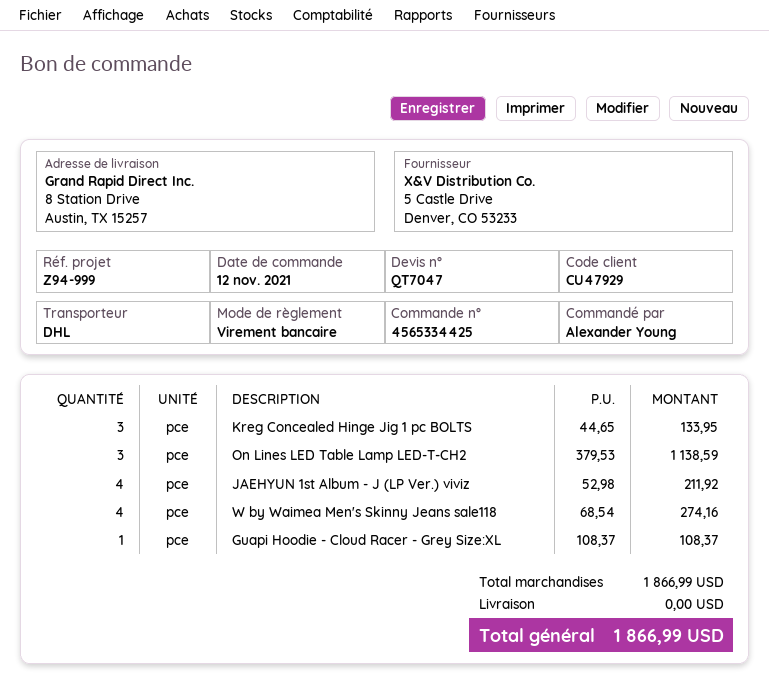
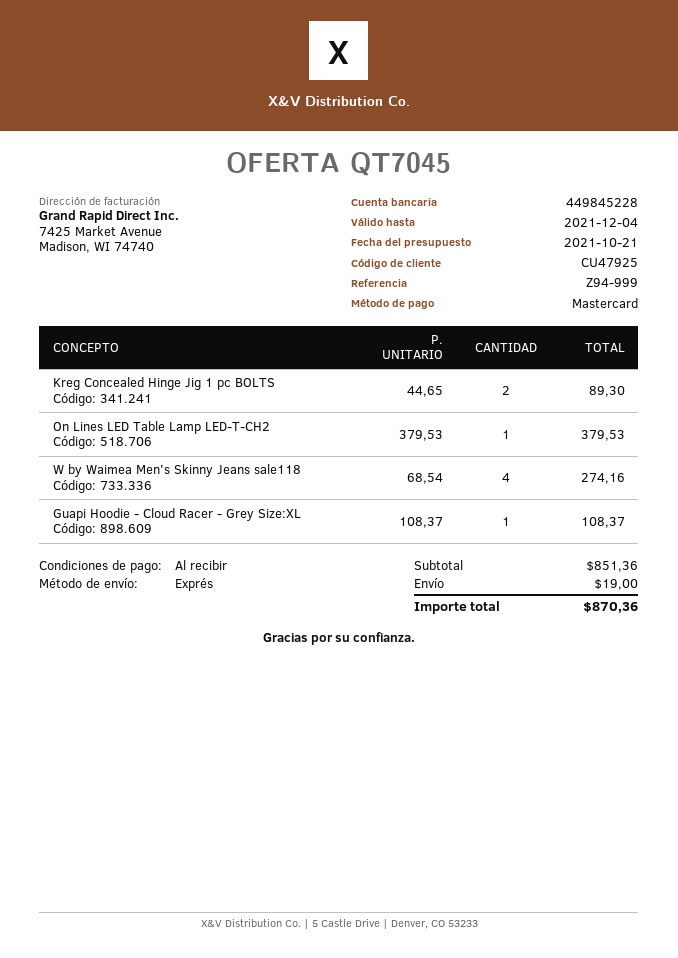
quote number: QT7047 -> QT7045
customer number: CU47929 -> CU47925
payment method: bank transfer -> Mastercard
shipping method: DHL -> express
Kreg Concealed Hinge Jig 1 pc BOLTS: 3 x 44.65 = 133.95 -> 2 x 44.65 = 89.30
On Lines LED Table Lamp LED-T-CH2: 3 x 379.53 = 1138.59 -> 1 x 379.53 = 379.53
JAEHYUN 1st Album - J (LP Ver.) viviz: 4 x 52.98 = 211.92 -> none
subtotal: 1866.99 -> 851.36
shipping: 0.00 -> 19.00
total: 1866.99 -> 870.36

